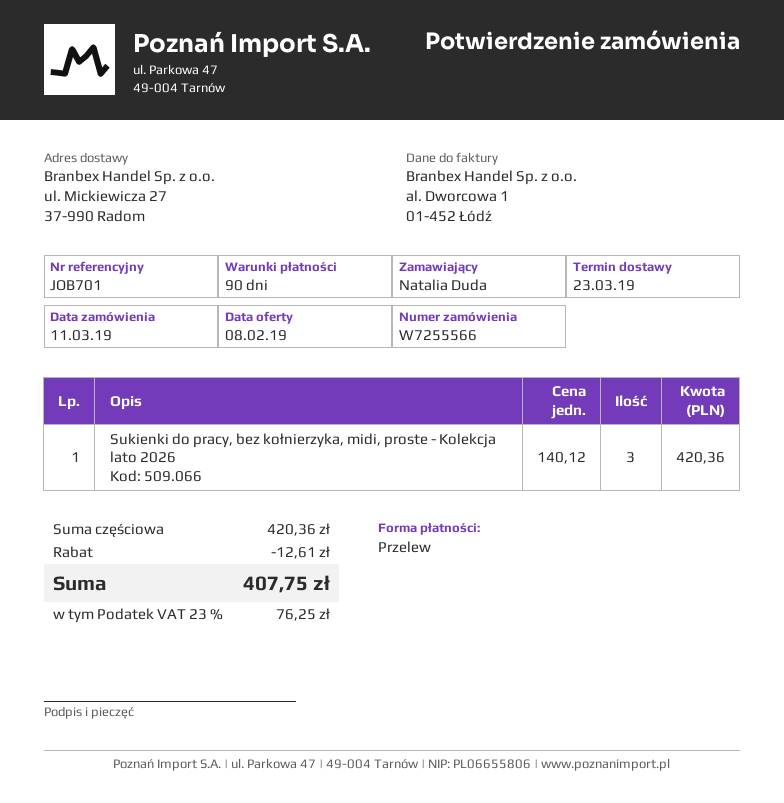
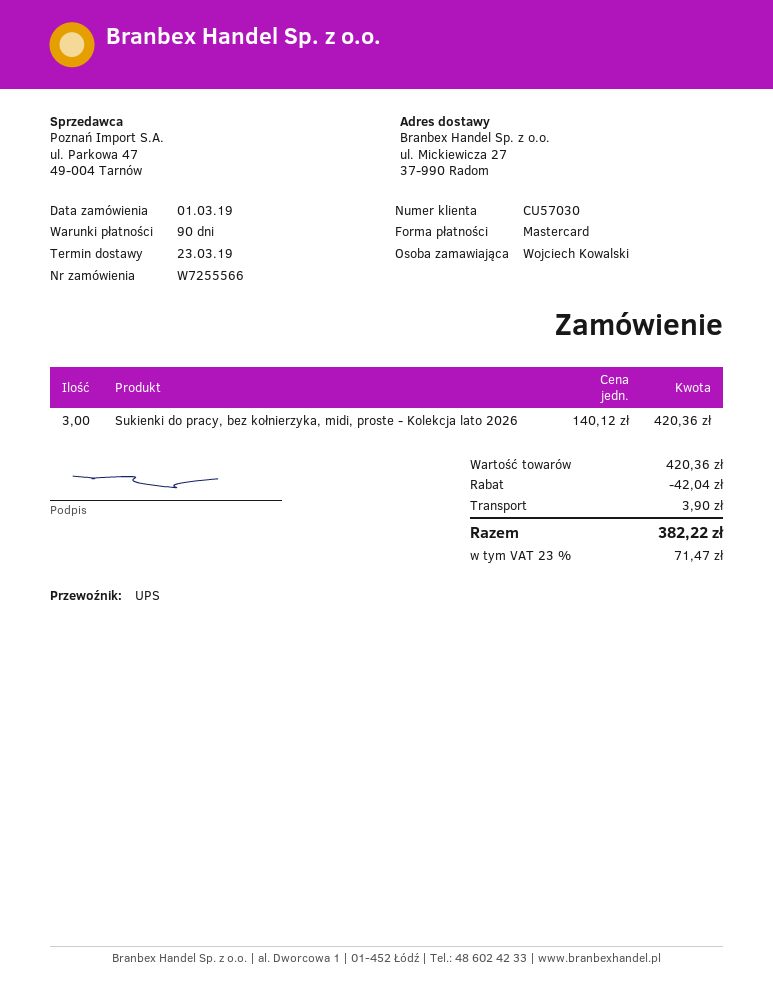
order date: 2019-03-11 -> 2019-03-01
ordered by: Natalia Duda -> Wojciech Kowalski
payment method: bank transfer -> Mastercard
discount: 12.61 -> 42.04
shipping: none -> 3.90
tax: 23% = 76.25 -> 23% = 71.47
total: 407.75 -> 382.22

